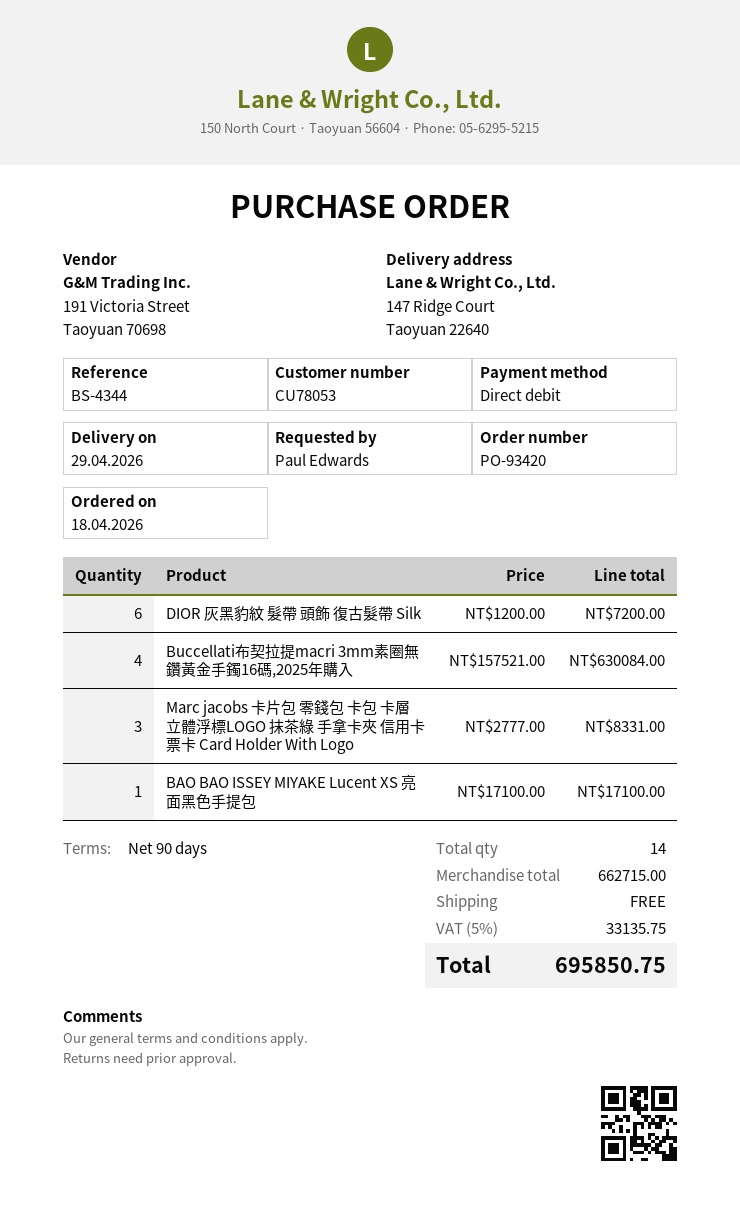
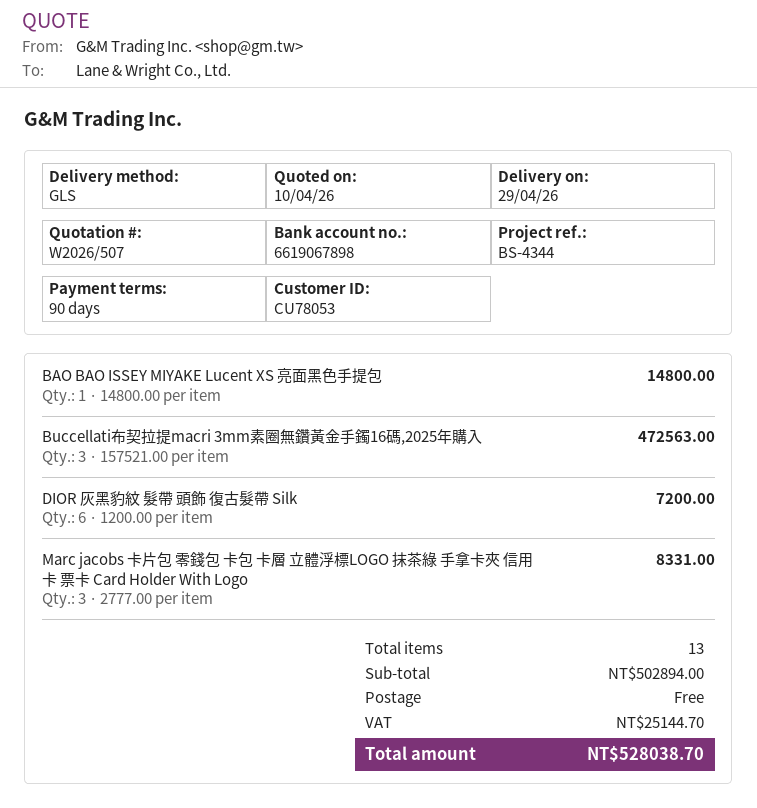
Buccellati布契拉提macri 3mm素圈無鑽黃金手鐲16碼,2025年購入: 4 x 157521.00 = 630084.00 -> 3 x 157521.00 = 472563.00
BAO BAO ISSEY MIYAKE Lucent XS 亮面黑色手提包: 1 x 17100.00 = 17100.00 -> 1 x 14800.00 = 14800.00
total quantity: 14 -> 13
subtotal: 662715.00 -> 502894.00
tax: 33135.75 -> 25144.70
total: 695850.75 -> 528038.70

